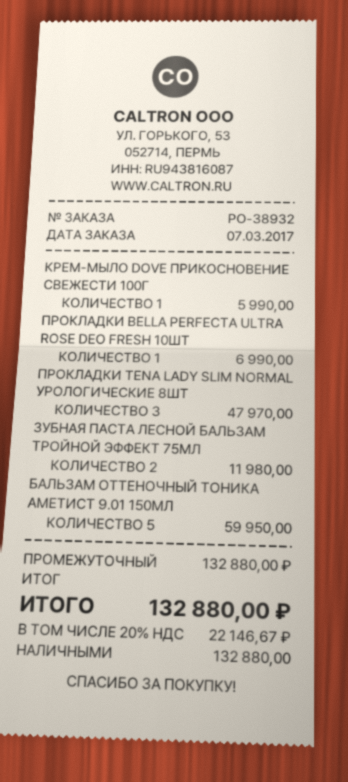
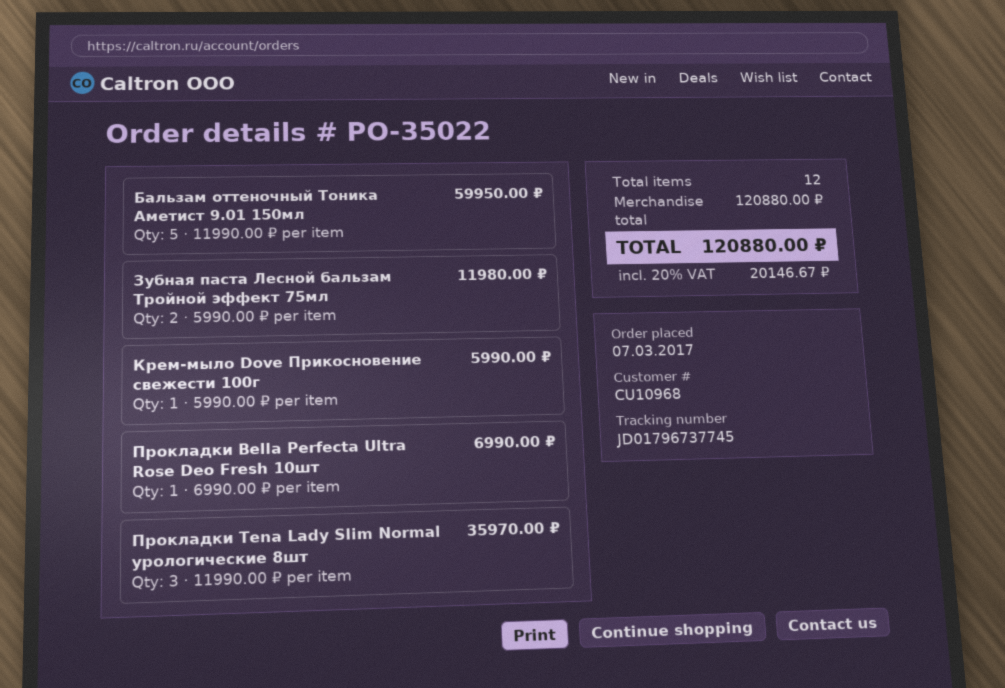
order number: PO-38932 -> PO-35022
ПРОКЛАДКИ TENA LADY SLIM NORMAL УРОЛОГИЧЕСКИЕ 8ШТ: 3 for 47970.00 -> 3 for 35970.00
subtotal: 132880.00 -> 120880.00
tax: 20% = 22146.67 -> 20% = 20146.67
total: 132880.00 -> 120880.00

